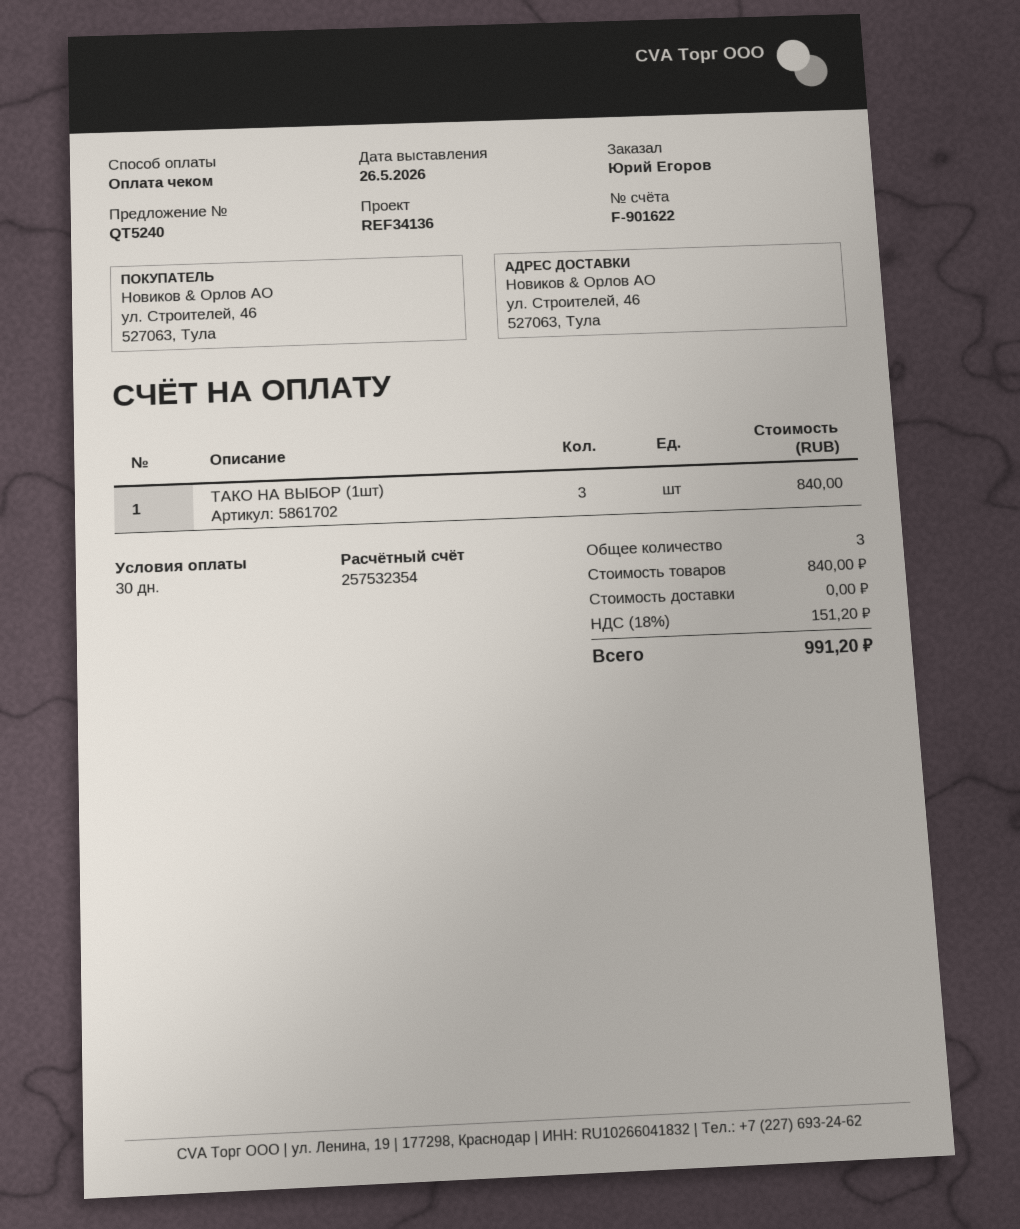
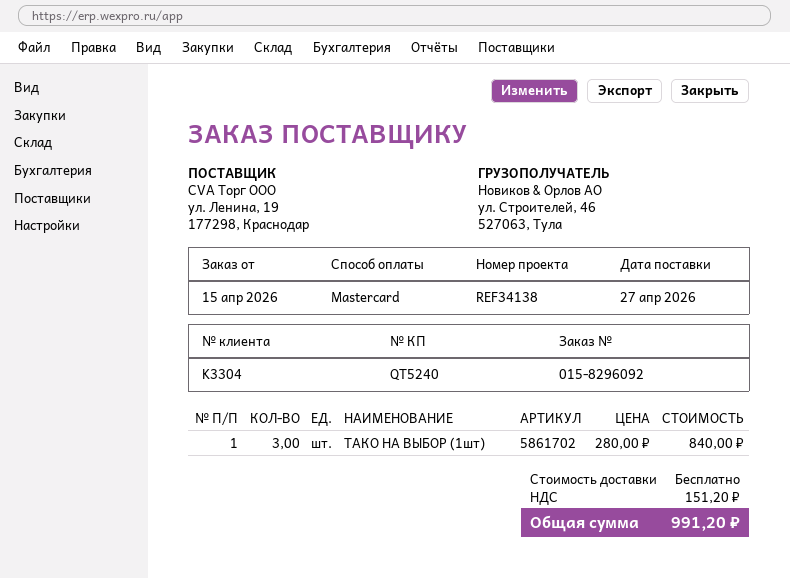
reference: REF34136 -> REF34138
payment method: cheque -> Mastercard

